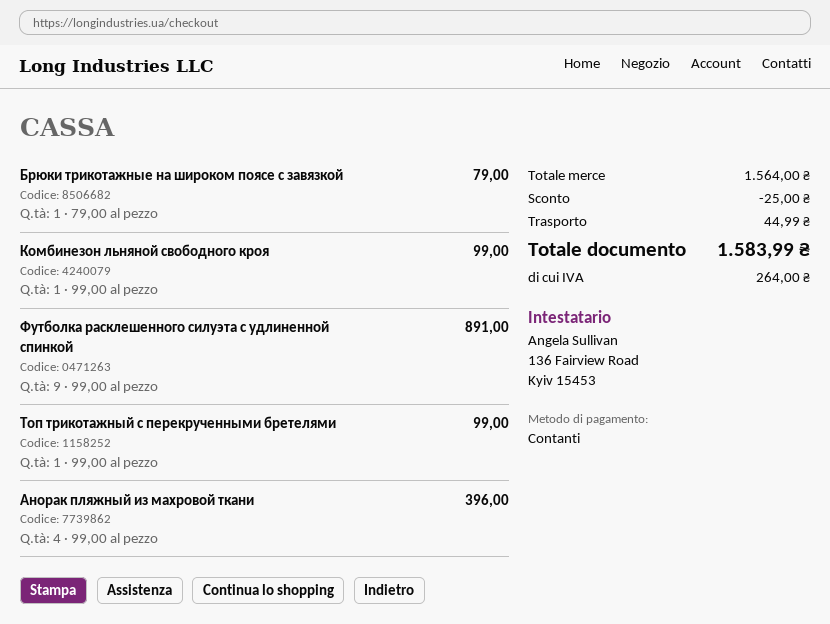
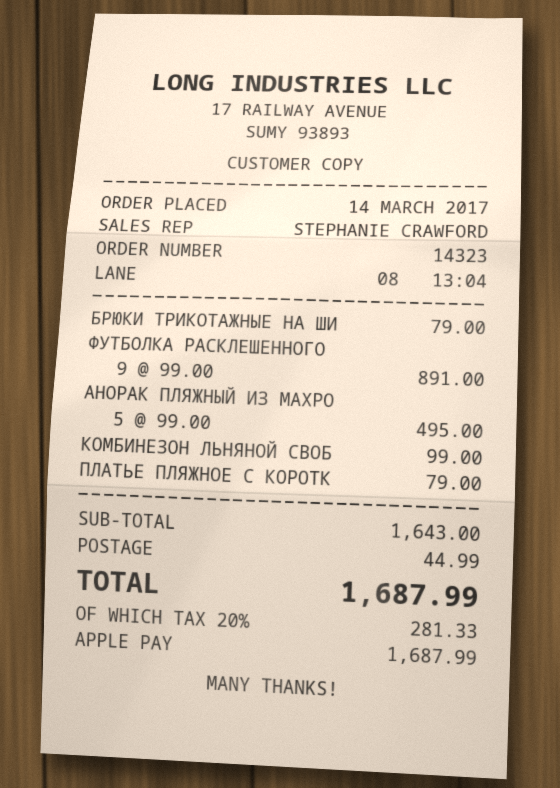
payment method: cash -> Apple Pay
Топ трикотажный с перекрученными бретелями: 1 x 99.00 = 99.00 -> none
Анорак пляжный из махровой ткани: 4 x 99.00 = 396.00 -> 5 x 99.00 = 495.00
ПЛАТЬЕ ПЛЯЖНОЕ С КОРОТК: none -> 1 x 79.00 = 79.00
subtotal: 1564.00 -> 1643.00
discount: 25.00 -> none
tax: 264.00 -> 281.33
total: 1583.99 -> 1687.99

